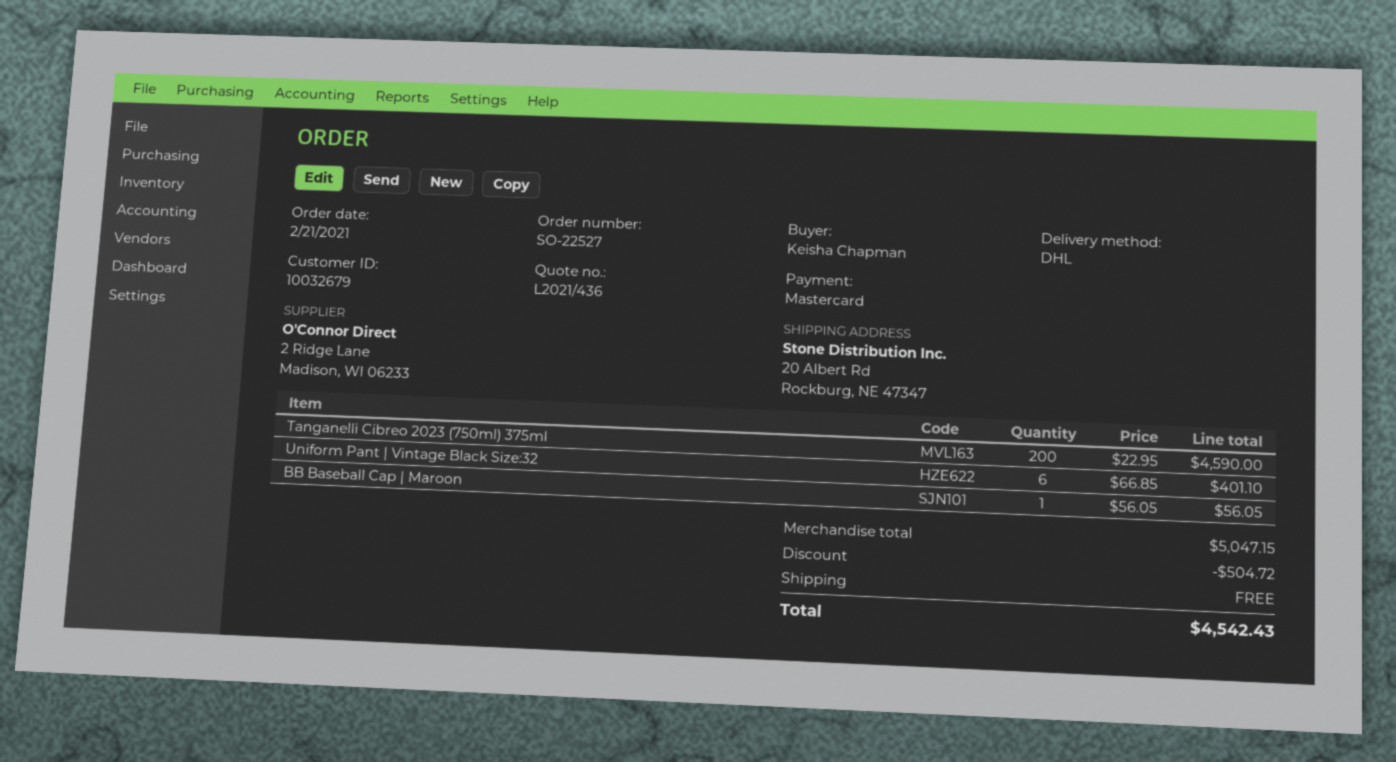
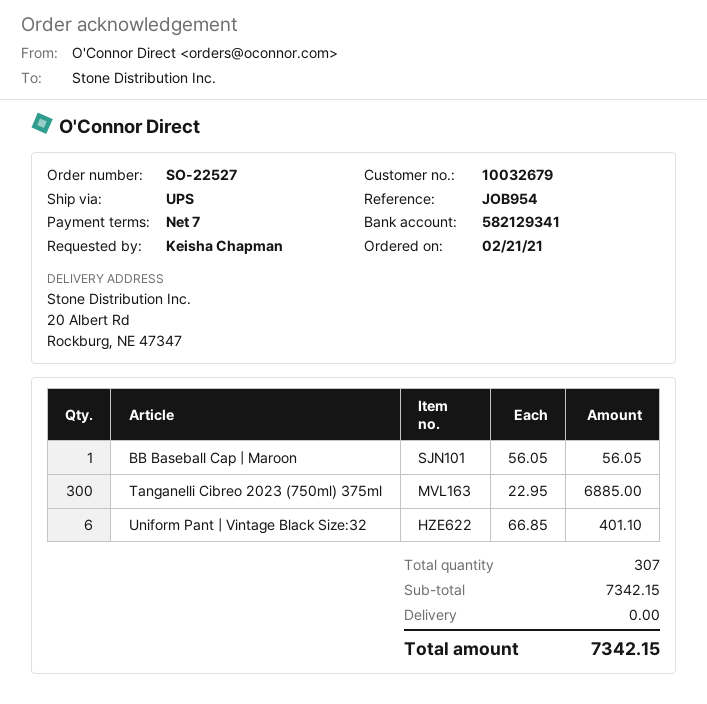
shipping method: DHL -> UPS
Tanganelli Cibreo 2023 (750ml) 375ml: 200 x 22.95 = 4590.00 -> 300 x 22.95 = 6885.00
subtotal: 5047.15 -> 7342.15
discount: 504.72 -> none
total: 4542.43 -> 7342.15

